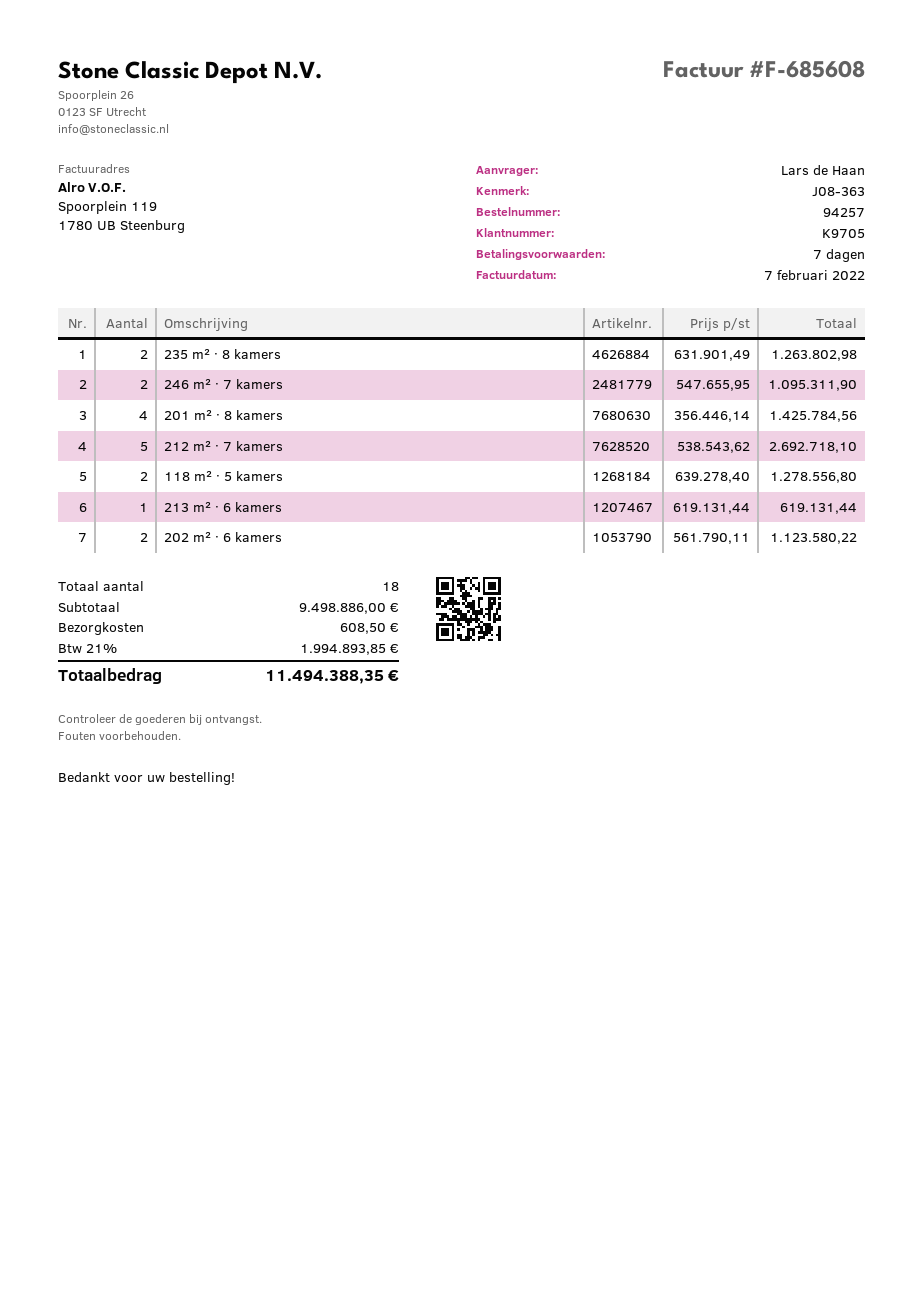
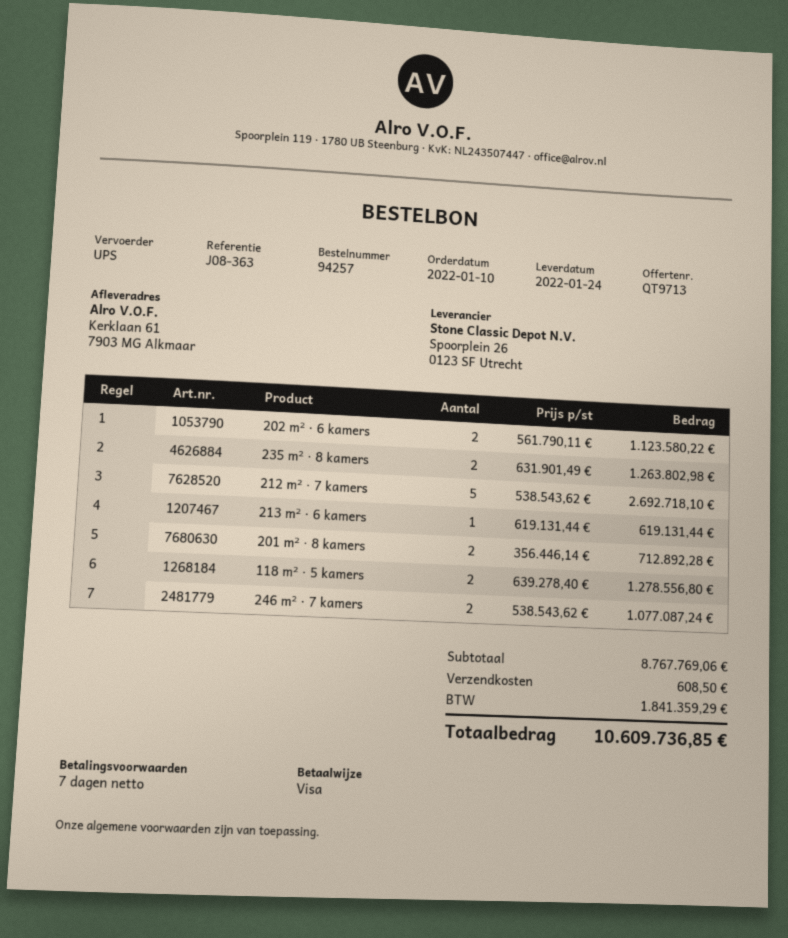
246 m² · 7 kamers: 2 x 547655.95 = 1095311.90 -> 2 x 538543.62 = 1077087.24
201 m² · 8 kamers: 4 x 356446.14 = 1425784.56 -> 2 x 356446.14 = 712892.28
subtotal: 9498886.00 -> 8767769.06
tax: 1994893.85 -> 1841359.29
total: 11494388.35 -> 10609736.85

